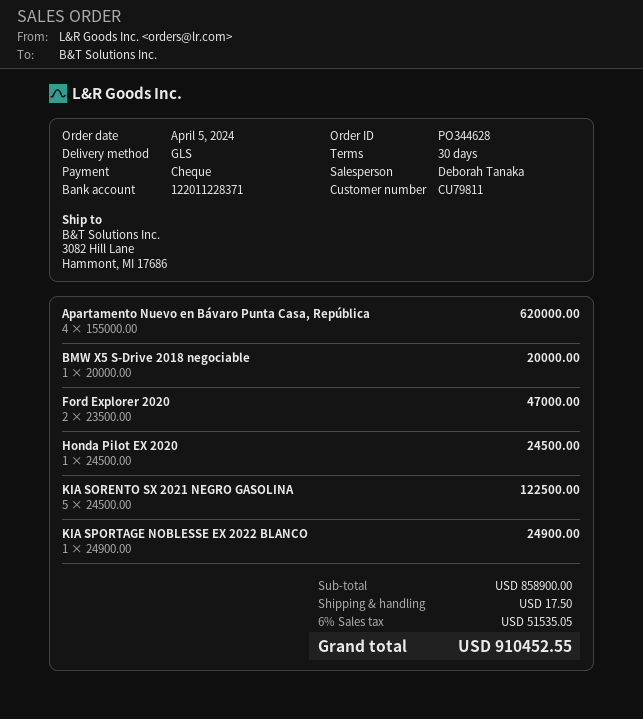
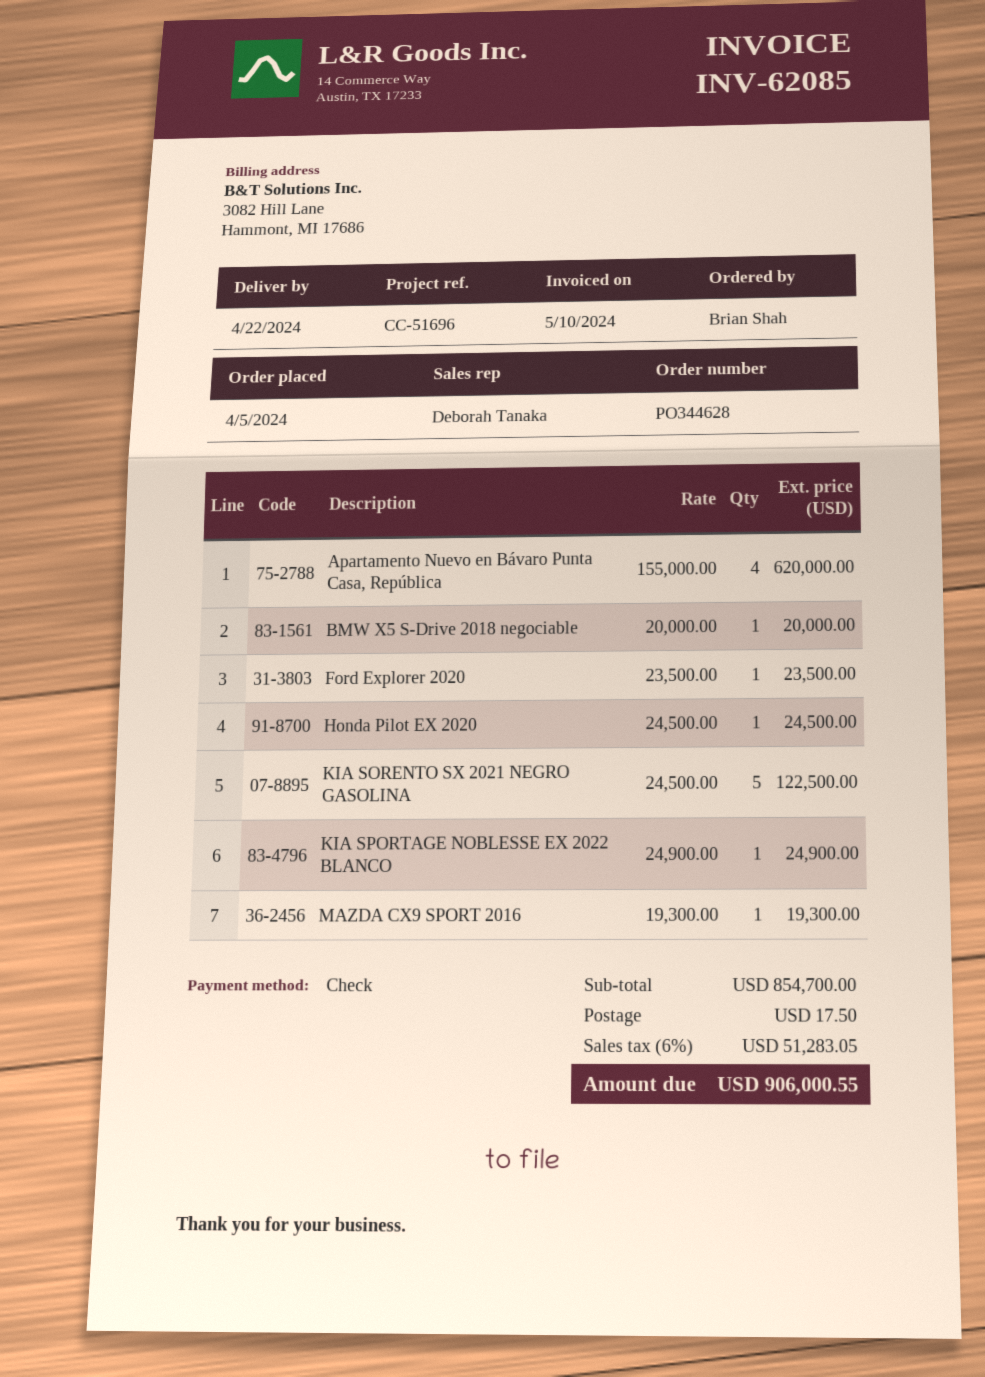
Ford Explorer 2020: 2 x 23500.00 = 47000.00 -> 1 x 23500.00 = 23500.00
MAZDA CX9 SPORT 2016: none -> 1 x 19300.00 = 19300.00
subtotal: 858900.00 -> 854700.00
tax: 6% = 51535.05 -> 6% = 51283.05
total: 910452.55 -> 906000.55

